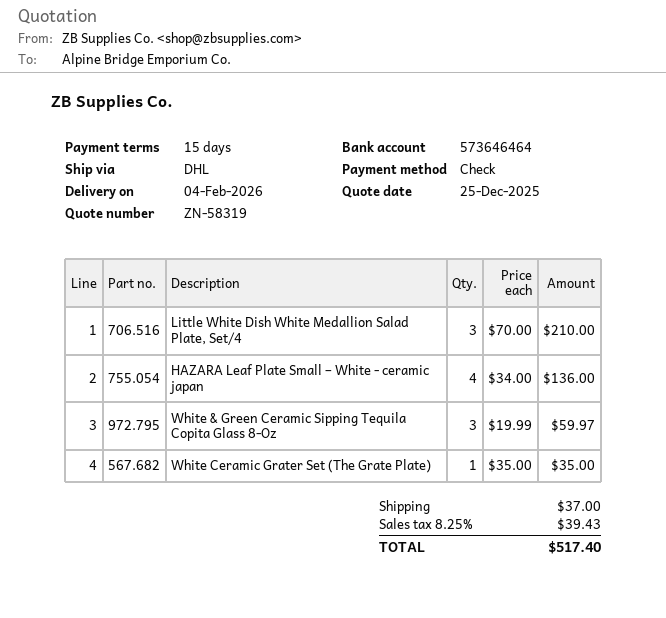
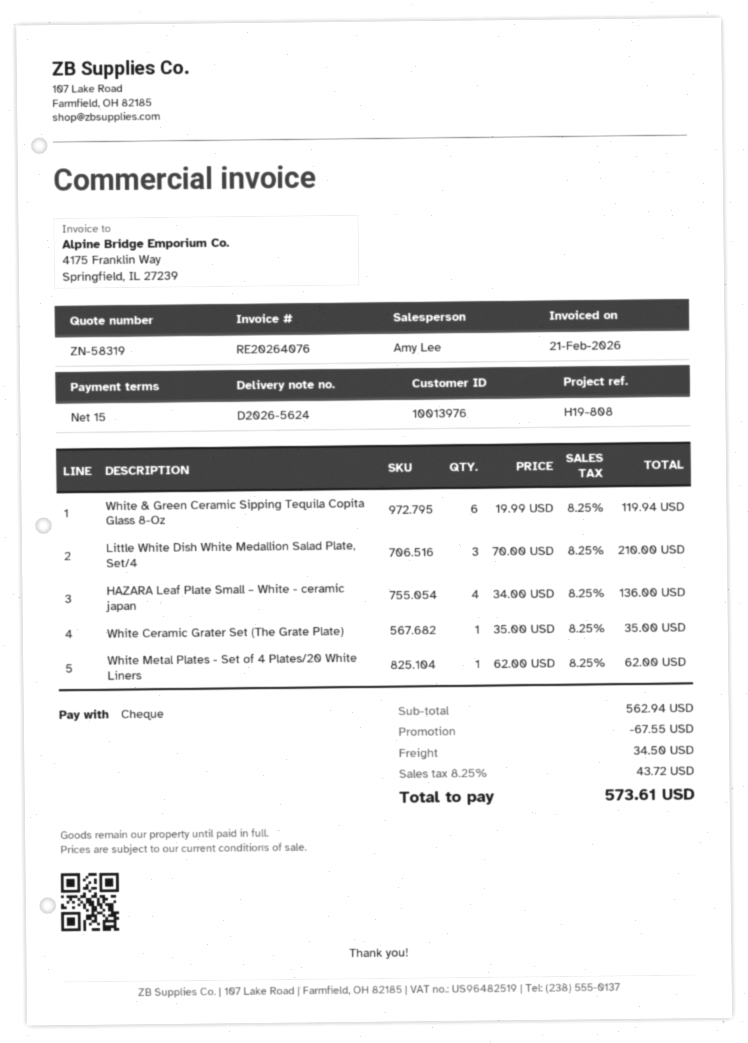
White & Green Ceramic Sipping Tequila Copita Glass 8-Oz: 3 x 19.99 = 59.97 -> 6 x 19.99 = 119.94
White Metal Plates - Set of 4 Plates/20 White Liners: none -> 1 x 62.00 = 62.00
discount: none -> 67.55
shipping: 37.00 -> 34.50
tax: 8.25% = 39.43 -> 8.25% = 43.72
total: 517.40 -> 573.61

